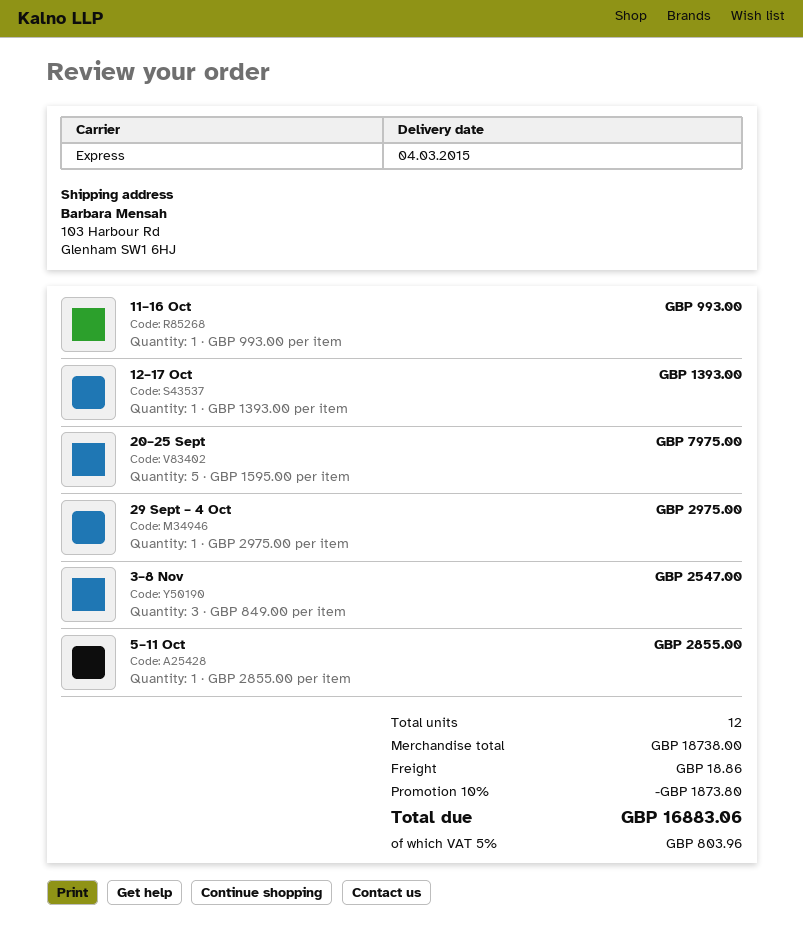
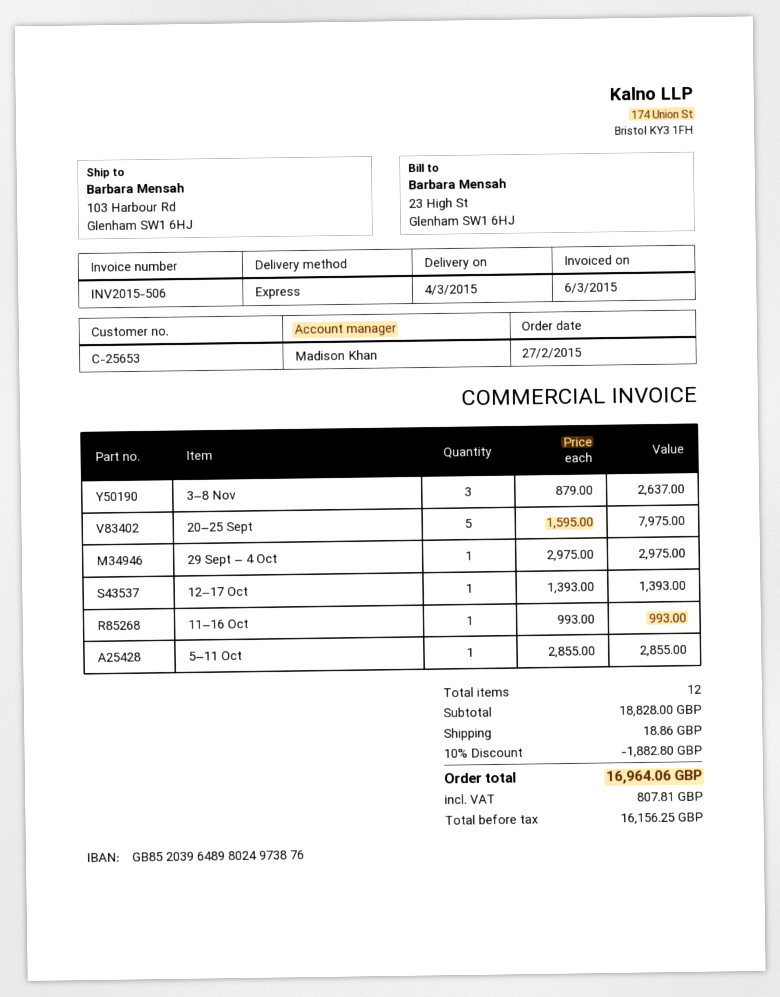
3–8 Nov: 3 x 849.00 = 2547.00 -> 3 x 879.00 = 2637.00
subtotal: 18738.00 -> 18828.00
discount: 10% = 1873.80 -> 10% = 1882.80
tax: 803.96 -> 807.81
total: 16883.06 -> 16964.06

